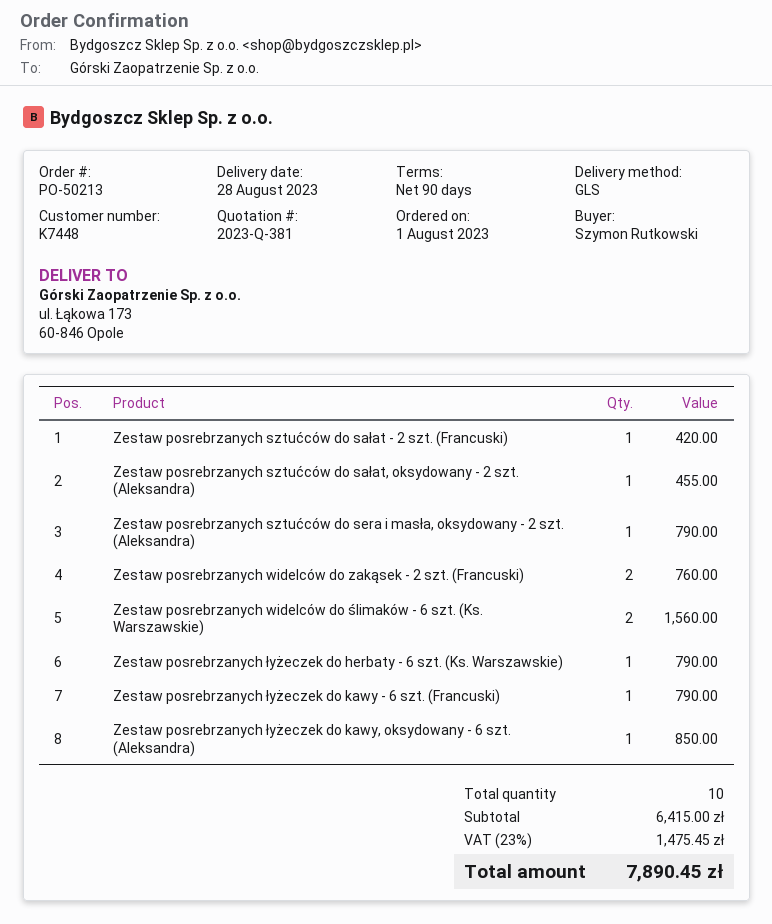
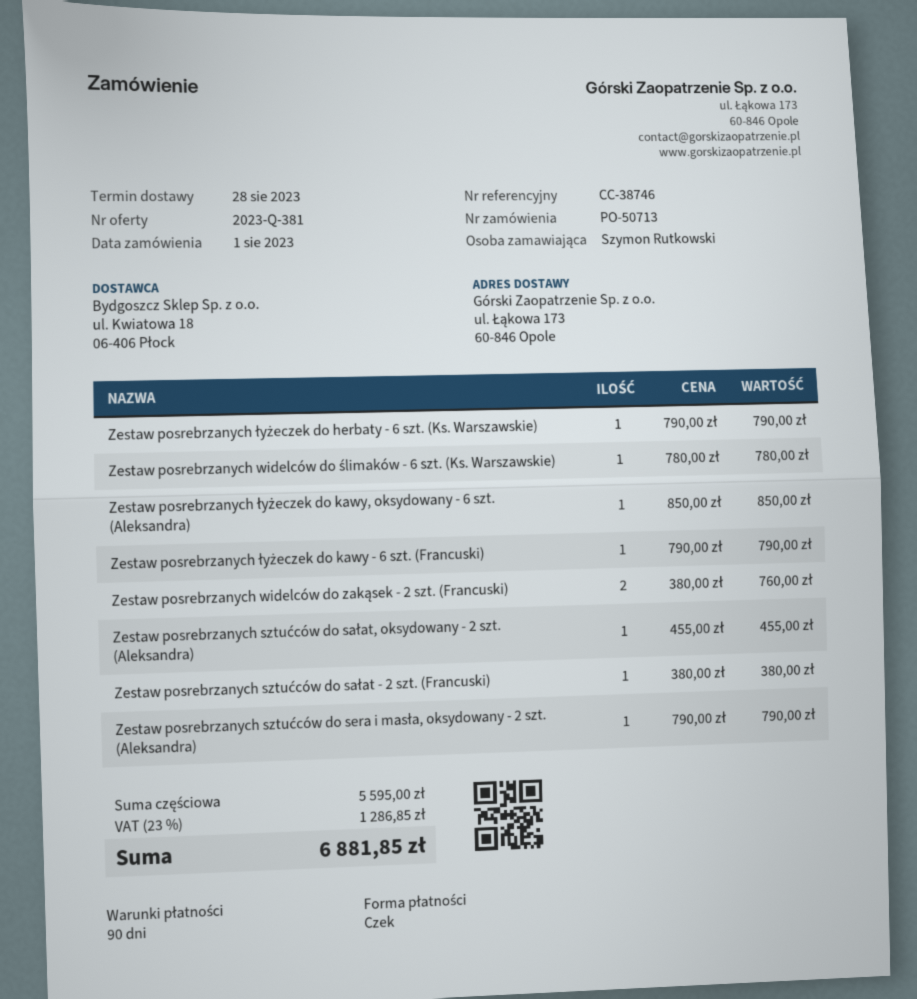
order number: PO-50213 -> PO-50713
Zestaw posrebrzanych sztućców do sałat - 2 szt. (Francuski): 1 for 420.00 -> 1 for 380.00
Zestaw posrebrzanych widelców do ślimaków - 6 szt. (Ks. Warszawskie): 2 for 1560.00 -> 1 for 780.00
subtotal: 6415.00 -> 5595.00
tax: 23% = 1475.45 -> 23% = 1286.85
total: 7890.45 -> 6881.85

